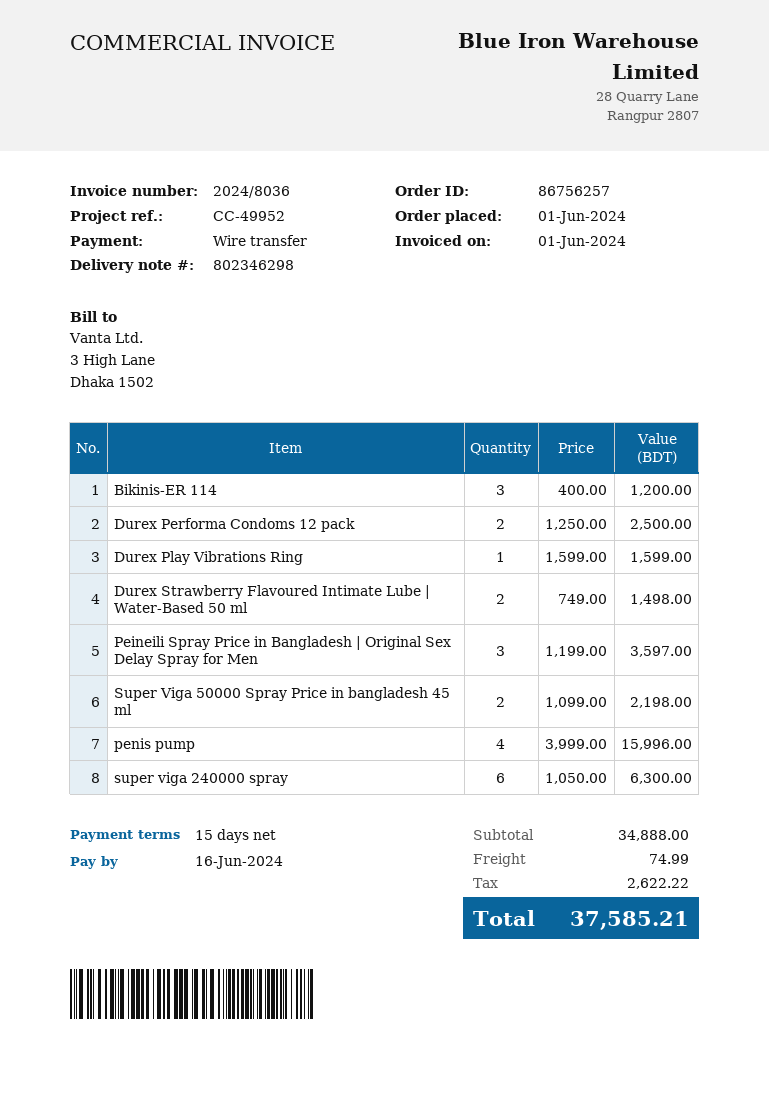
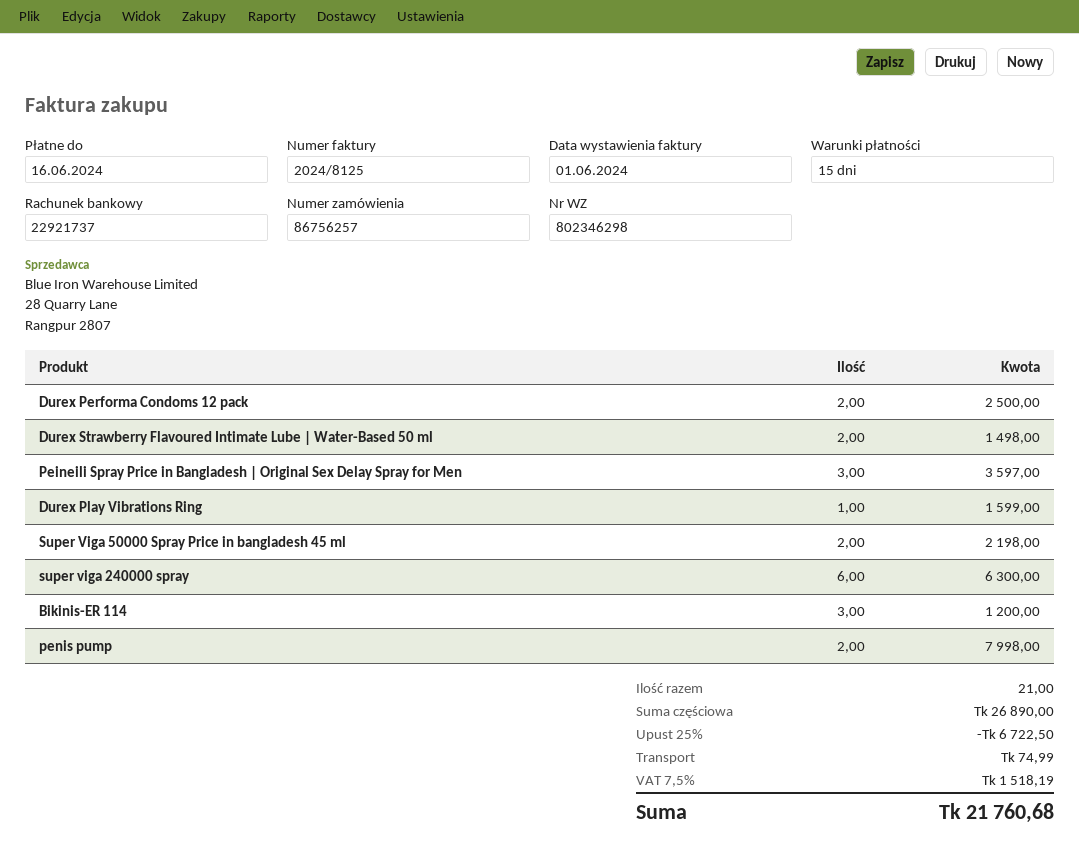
invoice number: 2024/8036 -> 2024/8125
penis pump: 4 for 15996.00 -> 2 for 7998.00
subtotal: 34888.00 -> 26890.00
discount: none -> 25% = 6722.50
tax: 2622.22 -> 1518.19
total: 37585.21 -> 21760.68

